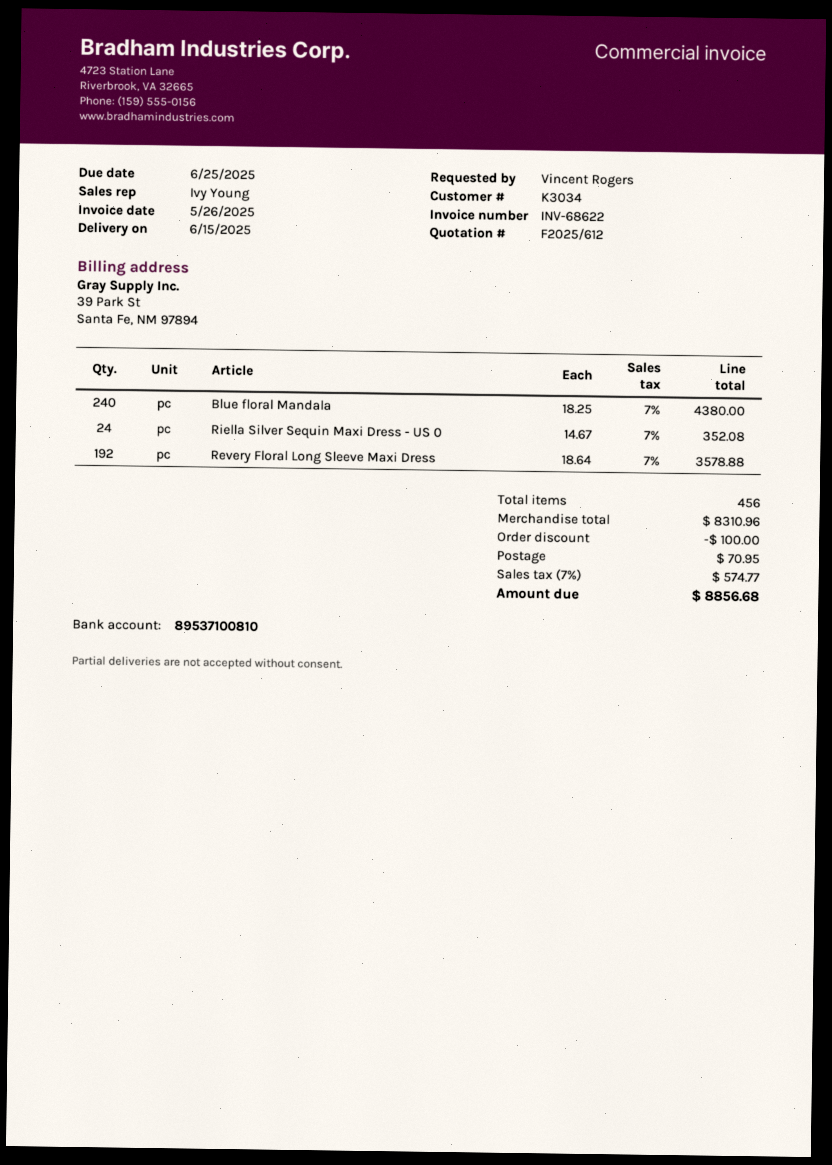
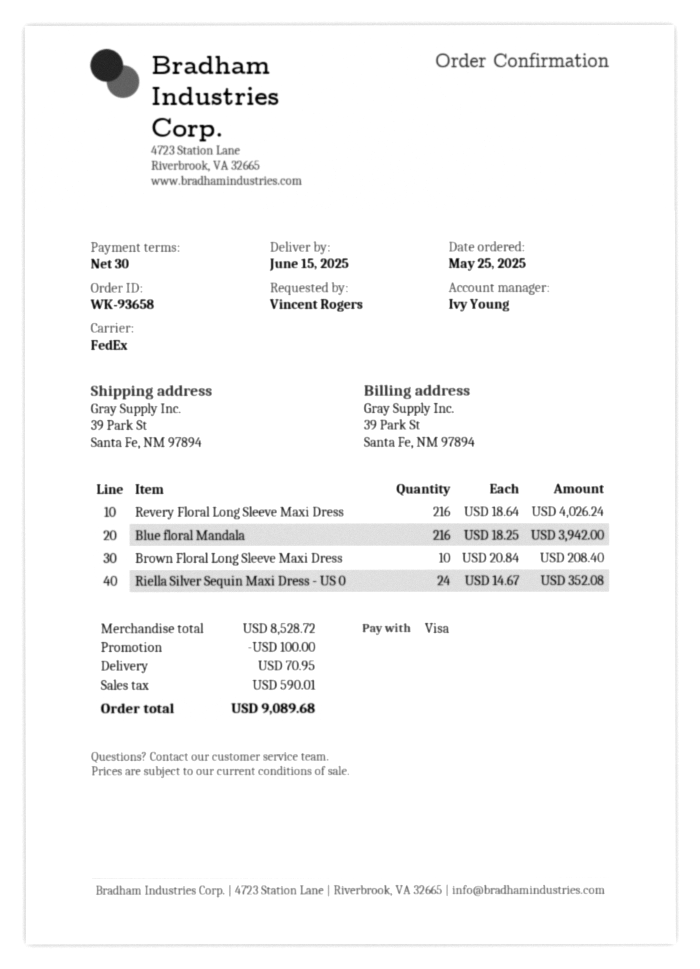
Blue floral Mandala: 240 x 18.25 = 4380.00 -> 216 x 18.25 = 3942.00
Revery Floral Long Sleeve Maxi Dress: 192 x 18.64 = 3578.88 -> 216 x 18.64 = 4026.24
Brown Floral Long Sleeve Maxi Dress: none -> 10 x 20.84 = 208.40
subtotal: 8310.96 -> 8528.72
tax: 574.77 -> 590.01
total: 8856.68 -> 9089.68

